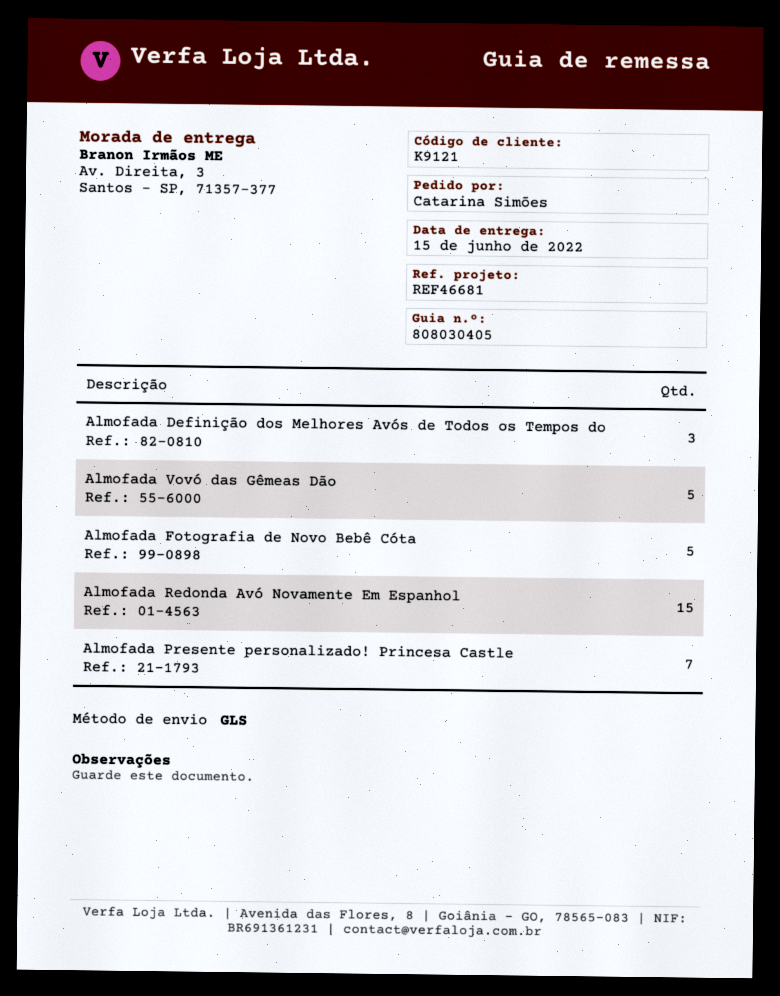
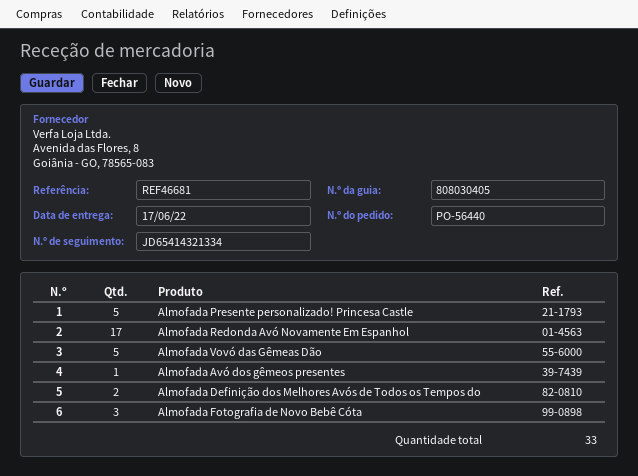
delivery date: 2022-06-15 -> 2022-06-17
Almofada Definição dos Melhores Avós de Todos os Tempos do: 3 -> 2
Almofada Fotografia de Novo Bebê Cóta: 5 -> 3
Almofada Redonda Avó Novamente Em Espanhol: 15 -> 17
Almofada Presente personalizado! Princesa Castle: 7 -> 5
Almofada Avó dos gêmeos presentes: none -> 1

